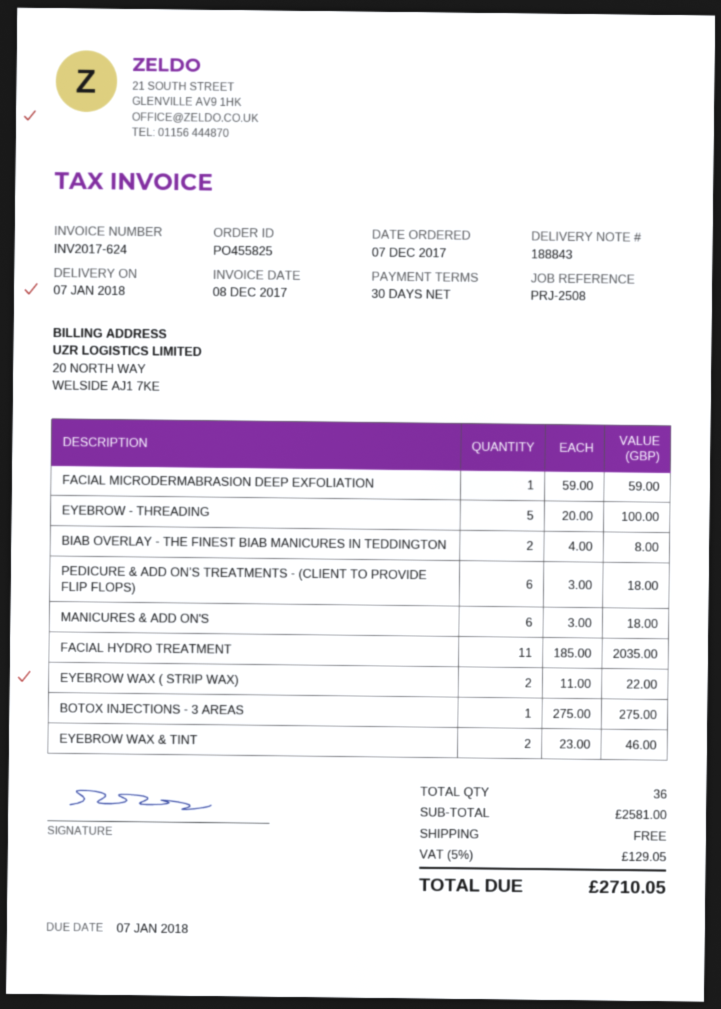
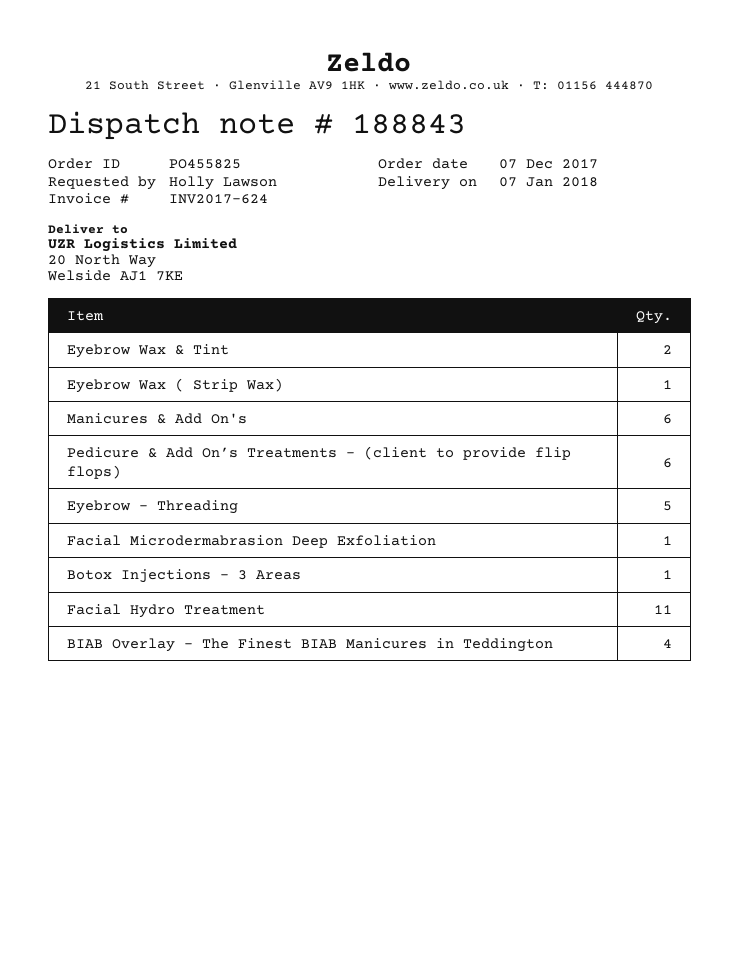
BIAB OVERLAY - THE FINEST BIAB MANICURES IN TEDDINGTON: 2 -> 4
EYEBROW WAX ( STRIP WAX): 2 -> 1

